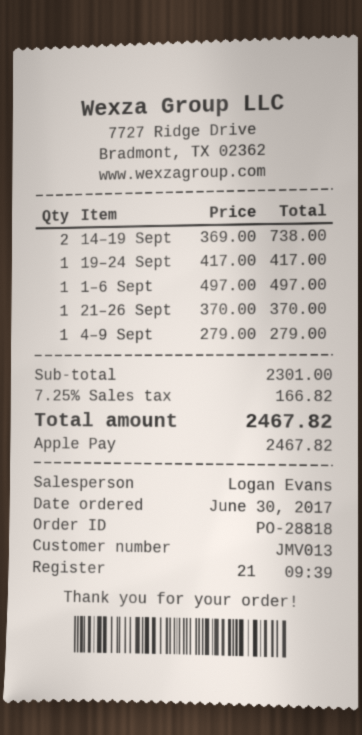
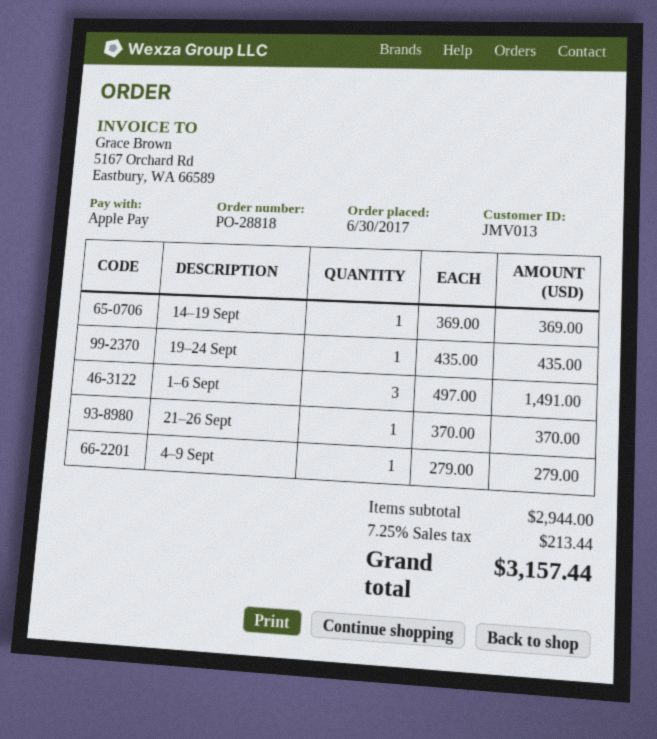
14–19 Sept: 2 x 369.00 = 738.00 -> 1 x 369.00 = 369.00
19–24 Sept: 1 x 417.00 = 417.00 -> 1 x 435.00 = 435.00
1–6 Sept: 1 x 497.00 = 497.00 -> 3 x 497.00 = 1491.00
subtotal: 2301.00 -> 2944.00
tax: 7.25% = 166.82 -> 7.25% = 213.44
total: 2467.82 -> 3157.44

